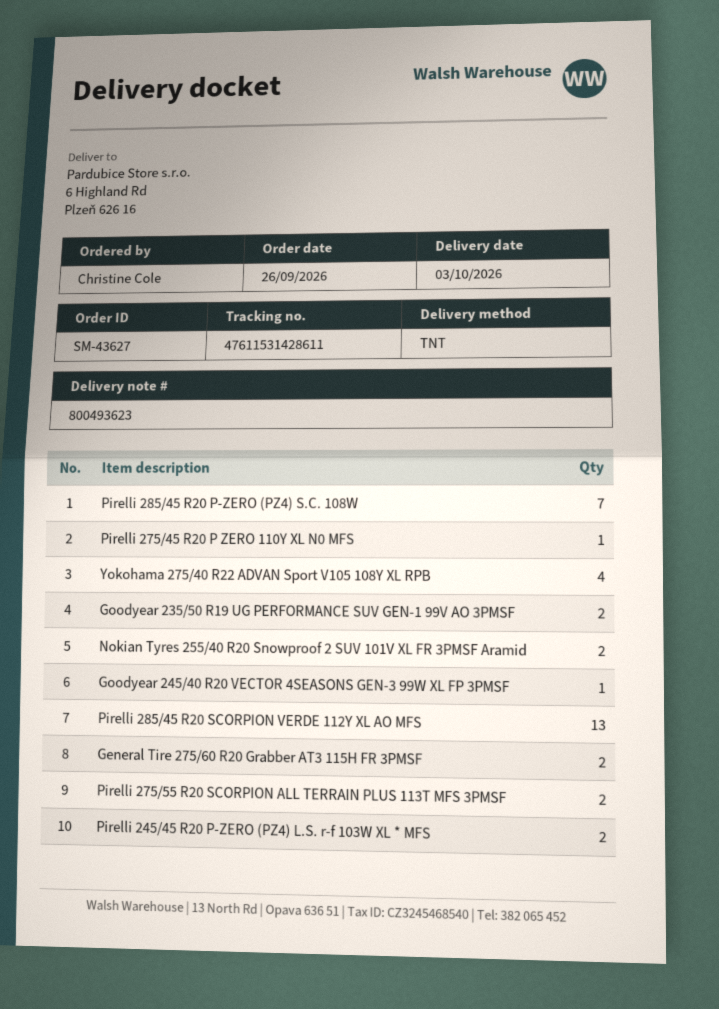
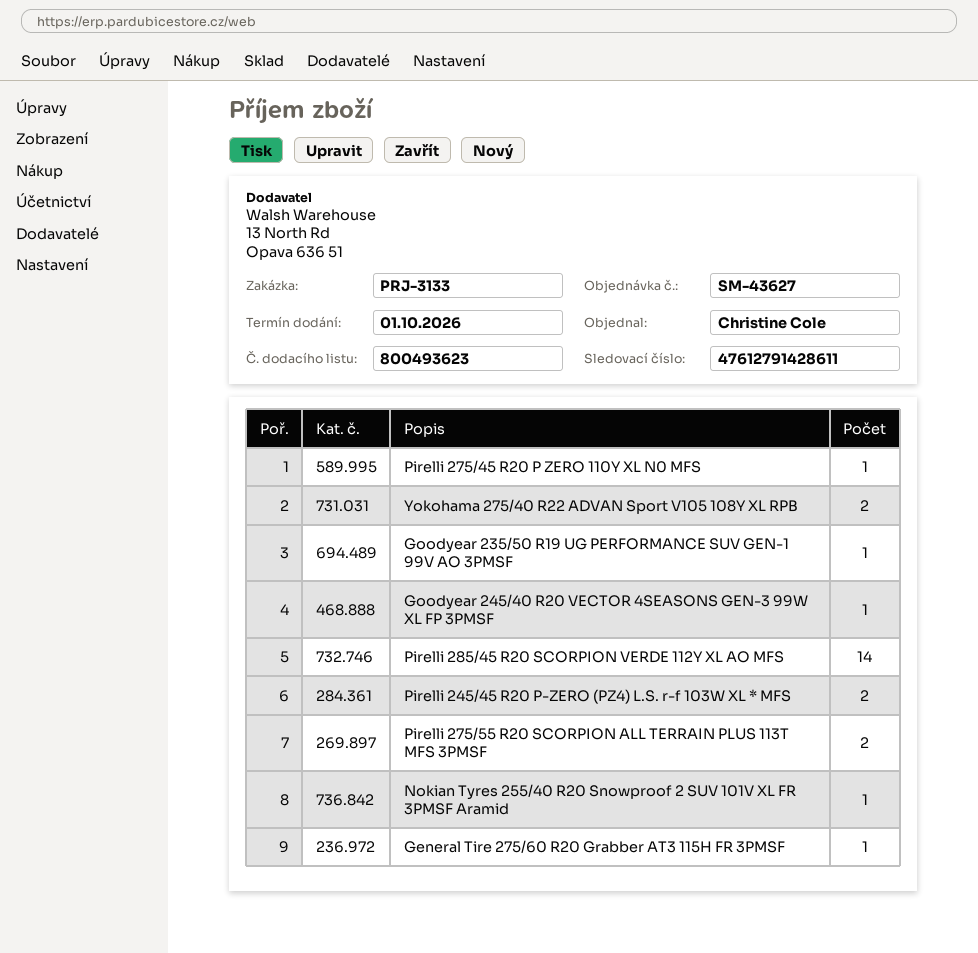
delivery date: 2026-10-03 -> 2026-10-01
tracking number: 47611531428611 -> 47612791428611
Pirelli 285/45 R20 P-ZERO (PZ4) S.C. 108W: 7 -> none
Yokohama 275/40 R22 ADVAN Sport V105 108Y XL RPB: 4 -> 2
Goodyear 235/50 R19 UG PERFORMANCE SUV GEN-1 99V AO 3PMSF: 2 -> 1
Nokian Tyres 255/40 R20 Snowproof 2 SUV 101V XL FR 3PMSF Aramid: 2 -> 1
Pirelli 285/45 R20 SCORPION VERDE 112Y XL AO MFS: 13 -> 14
General Tire 275/60 R20 Grabber AT3 115H FR 3PMSF: 2 -> 1

